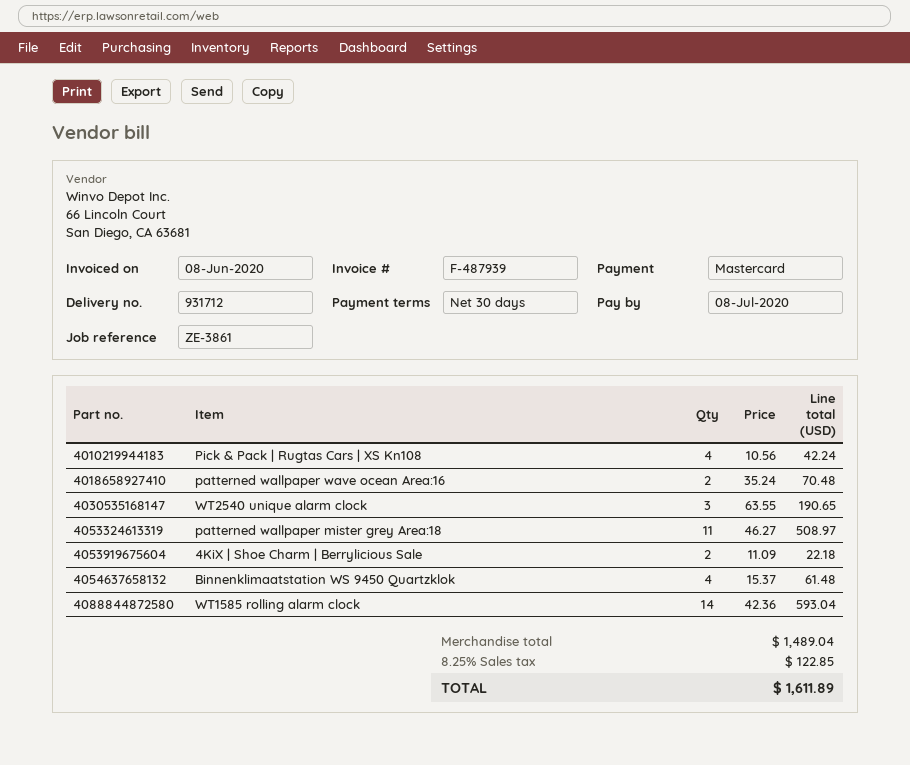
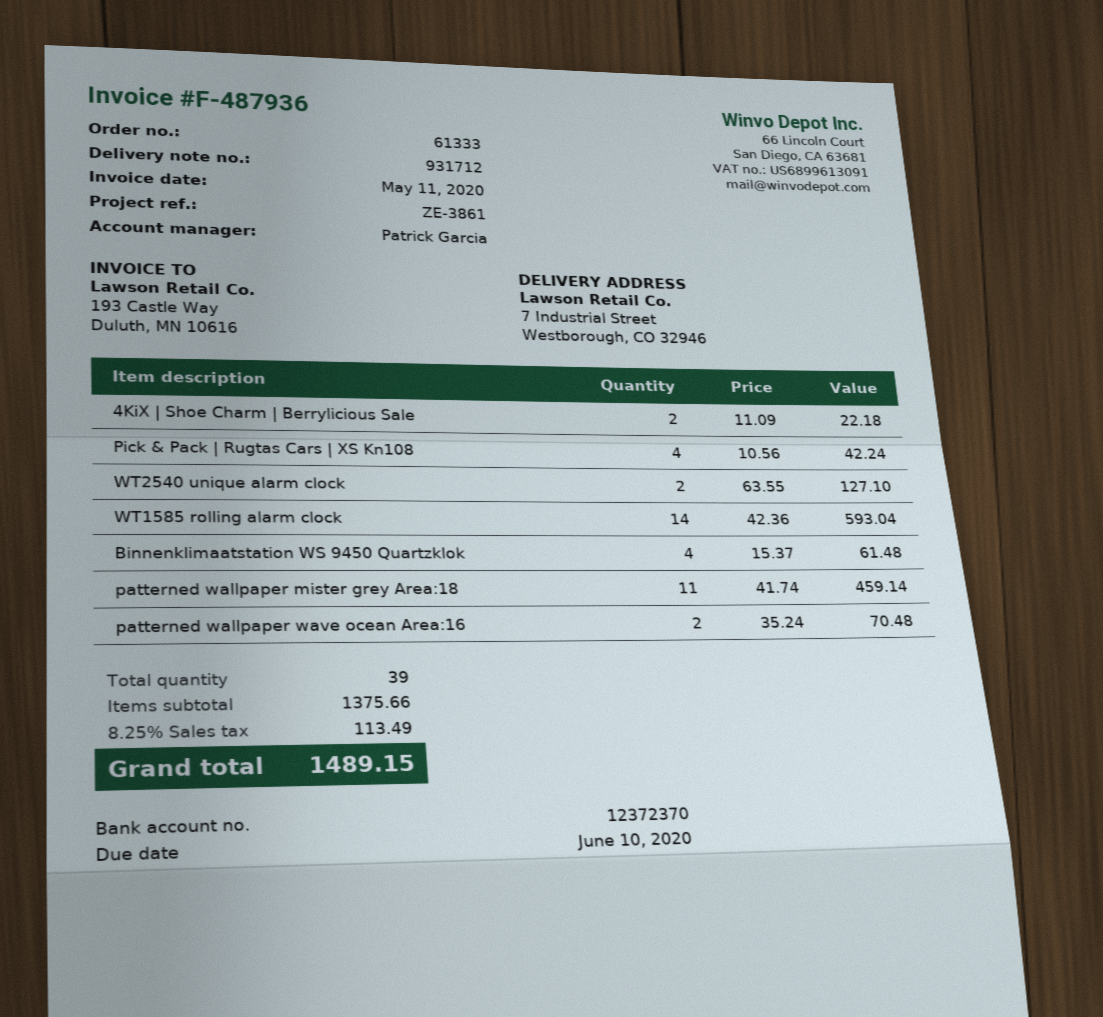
invoice number: F-487939 -> F-487936
invoice date: 2020-06-08 -> 2020-05-11
due date: 2020-07-08 -> 2020-06-10
WT2540 unique alarm clock: 3 x 63.55 = 190.65 -> 2 x 63.55 = 127.10
patterned wallpaper mister grey Area:18: 11 x 46.27 = 508.97 -> 11 x 41.74 = 459.14
subtotal: 1489.04 -> 1375.66
tax: 8.25% = 122.85 -> 8.25% = 113.49
total: 1611.89 -> 1489.15

